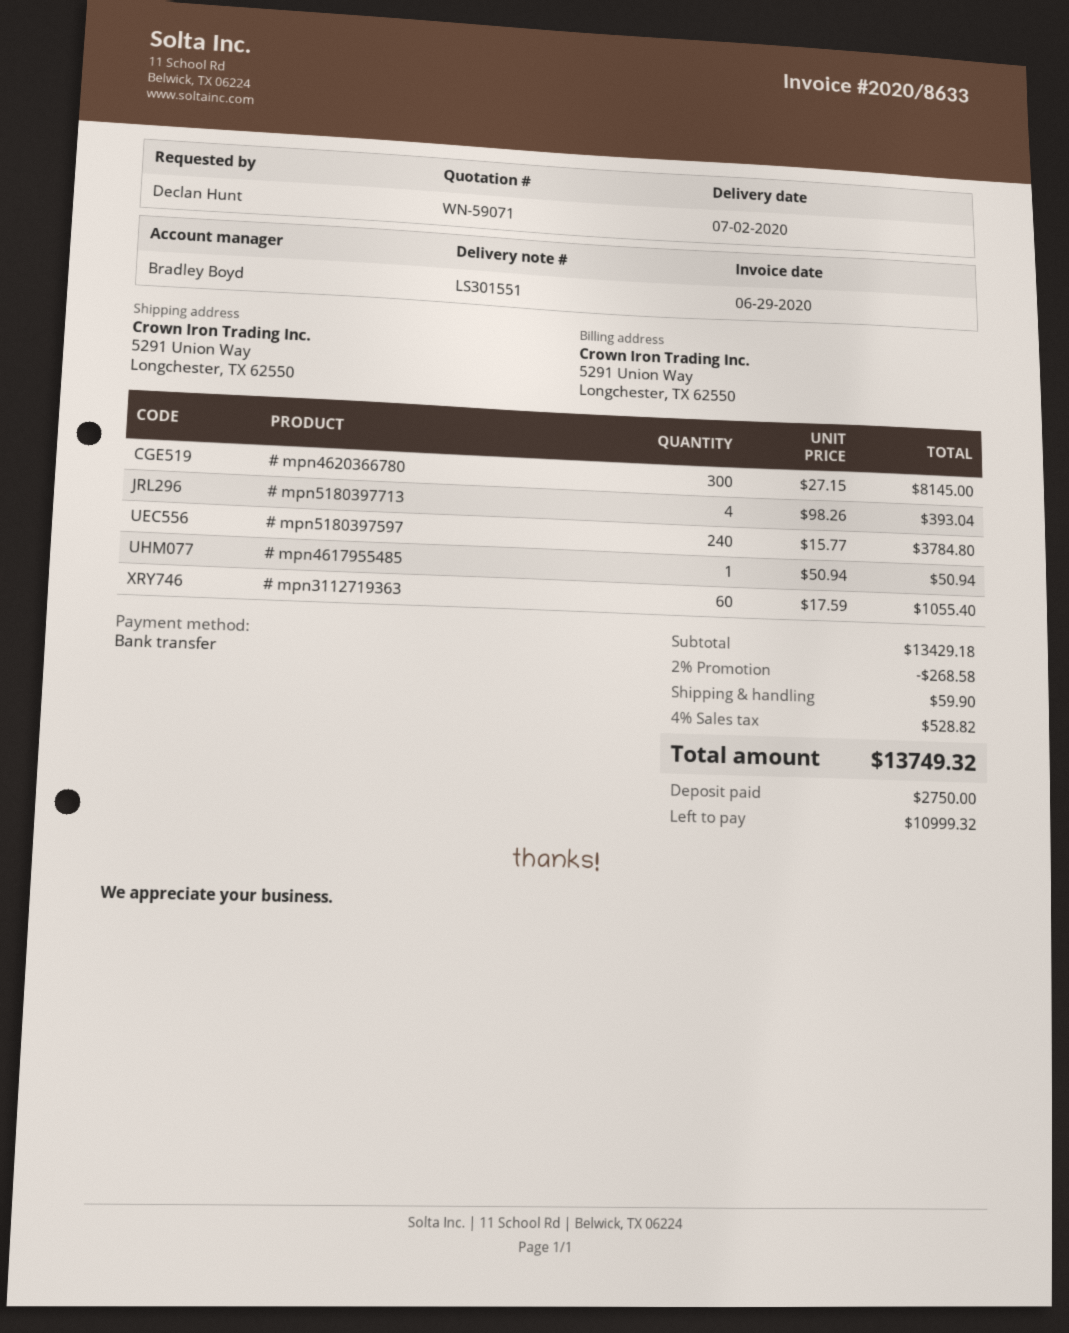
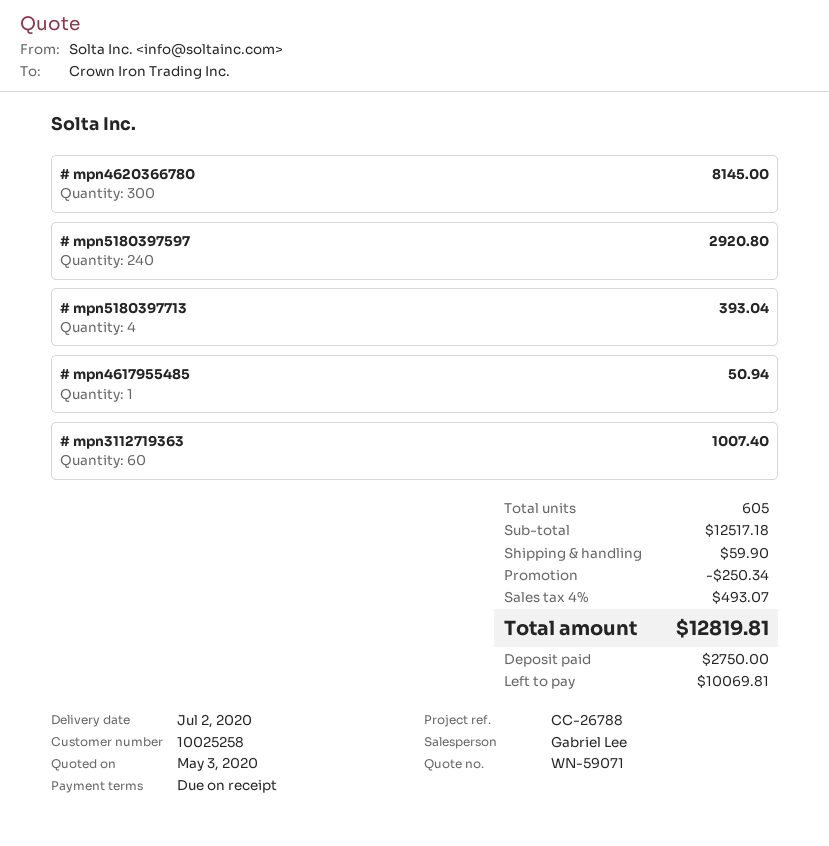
sales rep: Bradley Boyd -> Gabriel Lee
# mpn5180397597: 240 for 3784.80 -> 240 for 2920.80
# mpn3112719363: 60 for 1055.40 -> 60 for 1007.40
subtotal: 13429.18 -> 12517.18
discount: 268.58 -> 250.34
tax: 4% = 528.82 -> 4% = 493.07
total: 13749.32 -> 12819.81
balance: 10999.32 -> 10069.81

